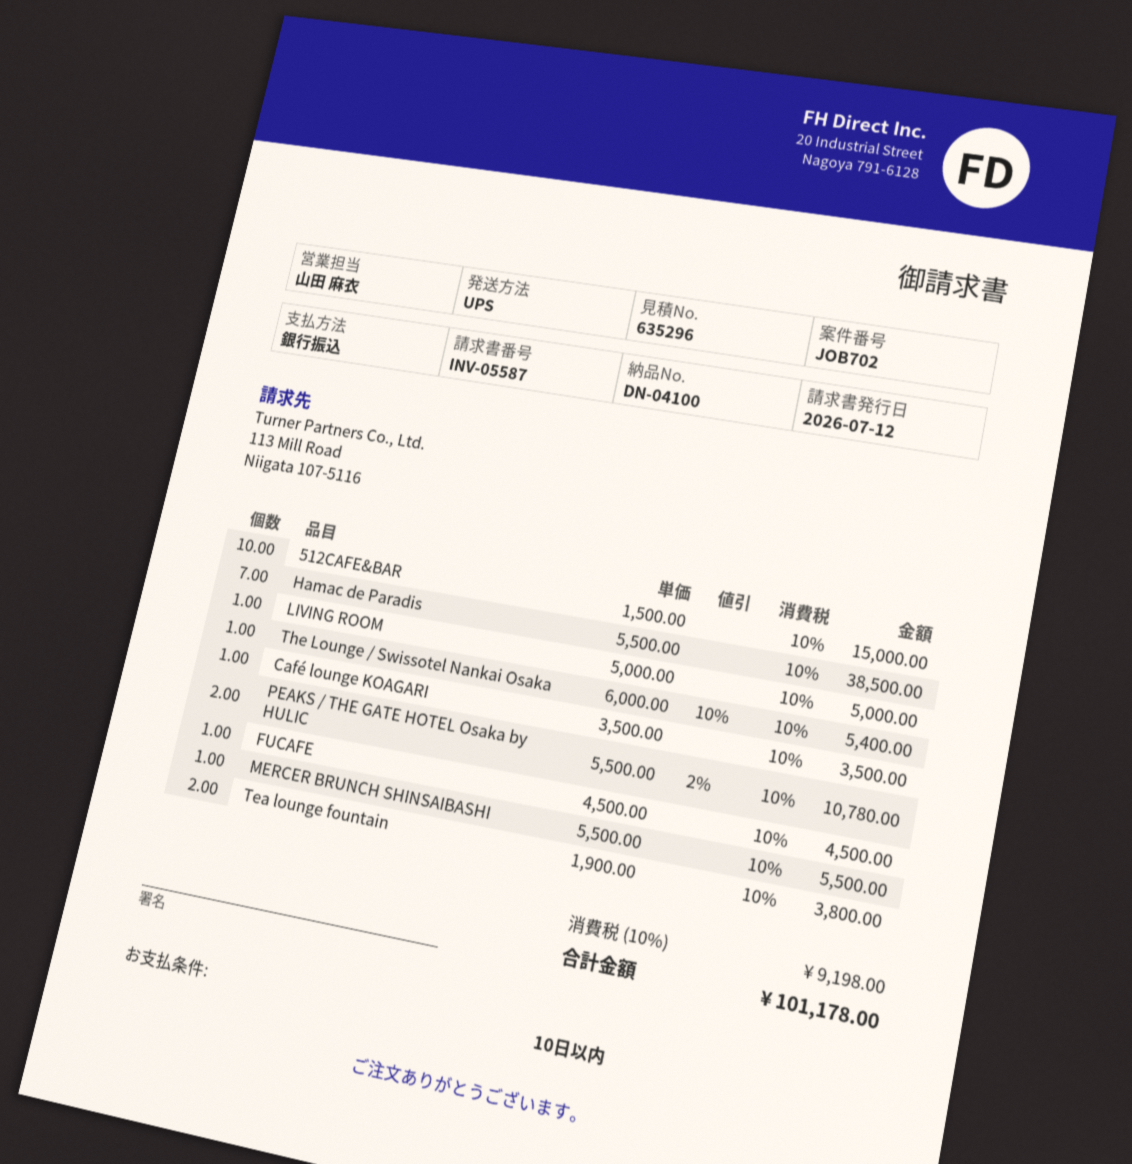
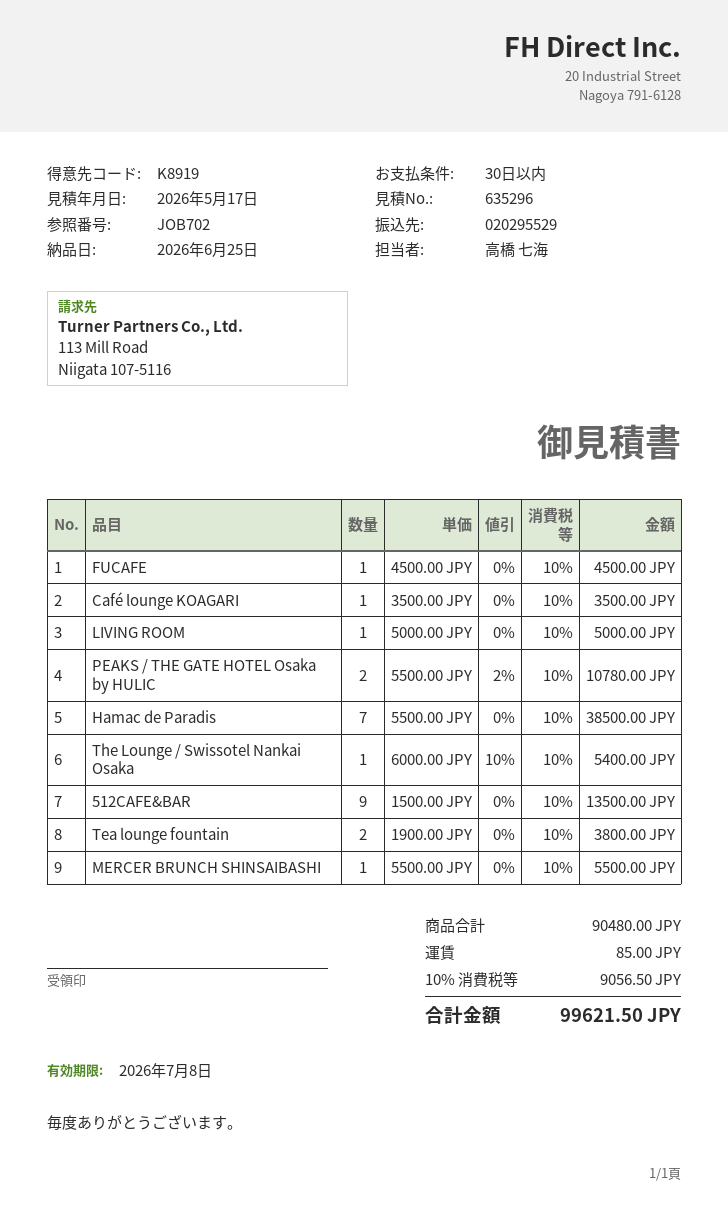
payment terms: 10 days -> 30 days
sales rep: 山田 麻衣 -> 高橋 七海
512CAFE&BAR: 10 x 1500.00 = 15000.00 -> 9 x 1500.00 = 13500.00
shipping: none -> 85.00
tax: 10% = 9198.00 -> 10% = 9056.50
total: 101178.00 -> 99621.50

